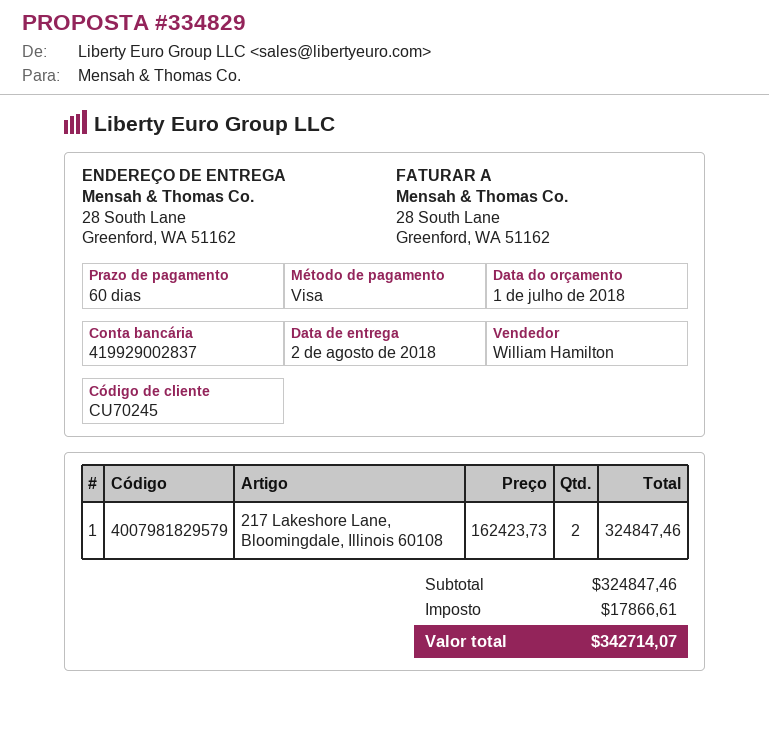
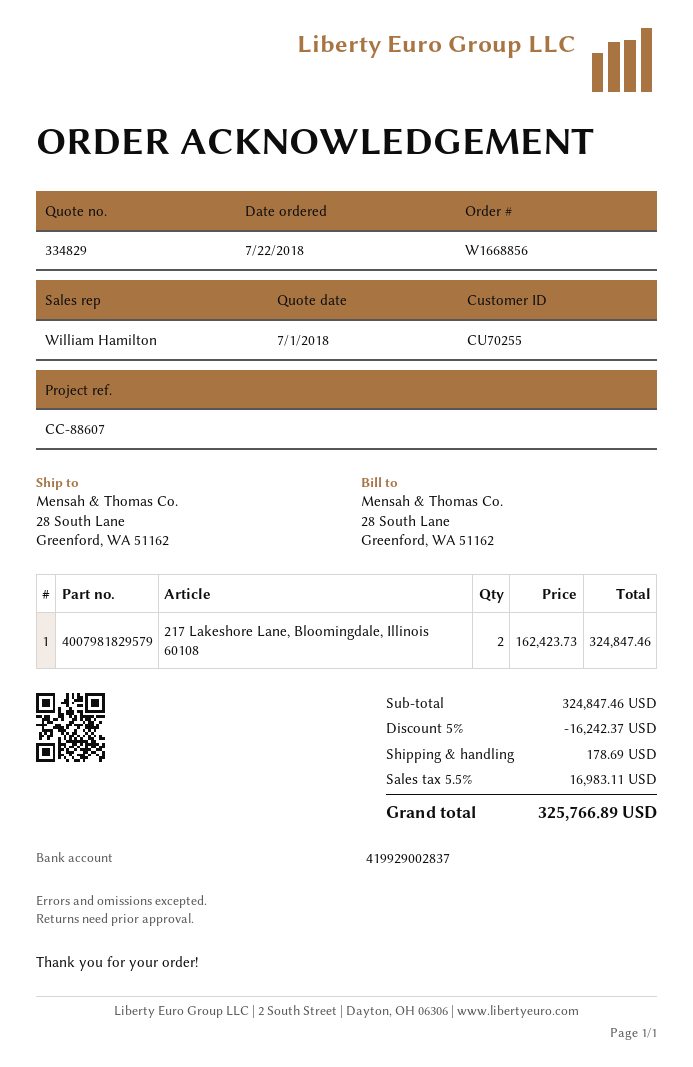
customer number: CU70245 -> CU70255
discount: none -> 5% = 16242.37
shipping: none -> 178.69
tax: 17866.61 -> 16983.11
total: 342714.07 -> 325766.89

